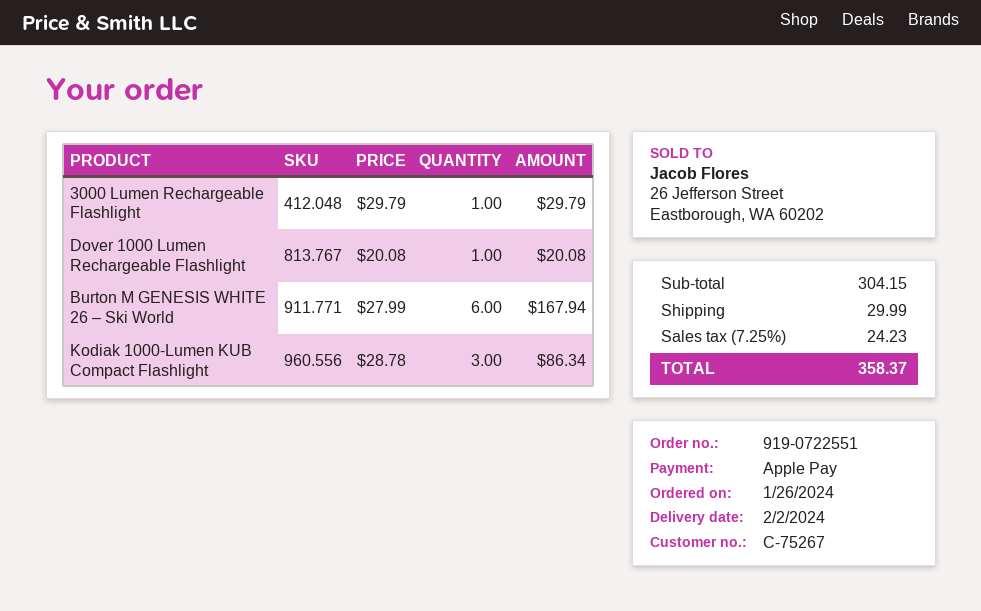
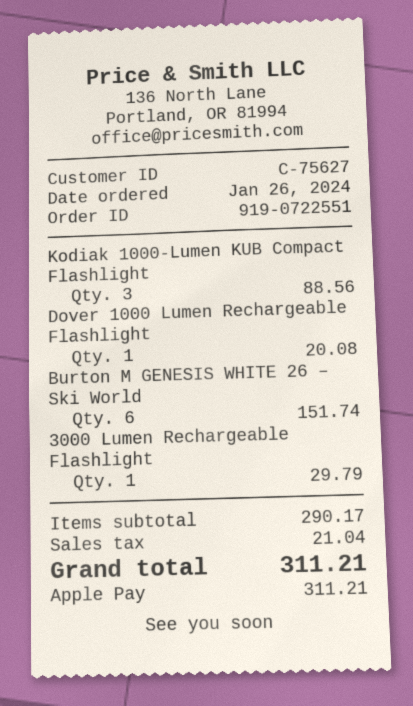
customer number: C-75267 -> C-75627
Burton M GENESIS WHITE 26 – Ski World: 6 for 167.94 -> 6 for 151.74
Kodiak 1000-Lumen KUB Compact Flashlight: 3 for 86.34 -> 3 for 88.56
subtotal: 304.15 -> 290.17
shipping: 29.99 -> none
tax: 24.23 -> 21.04
total: 358.37 -> 311.21

